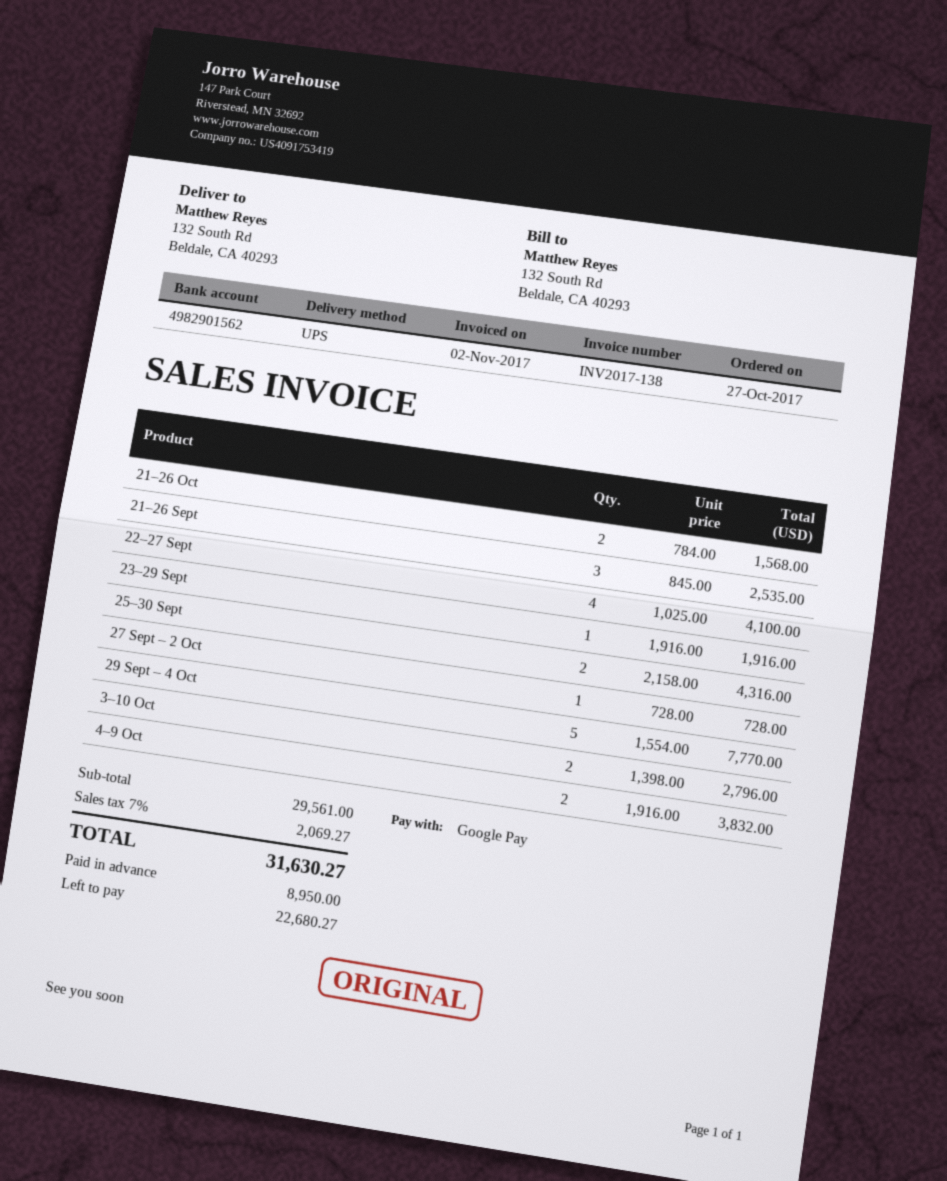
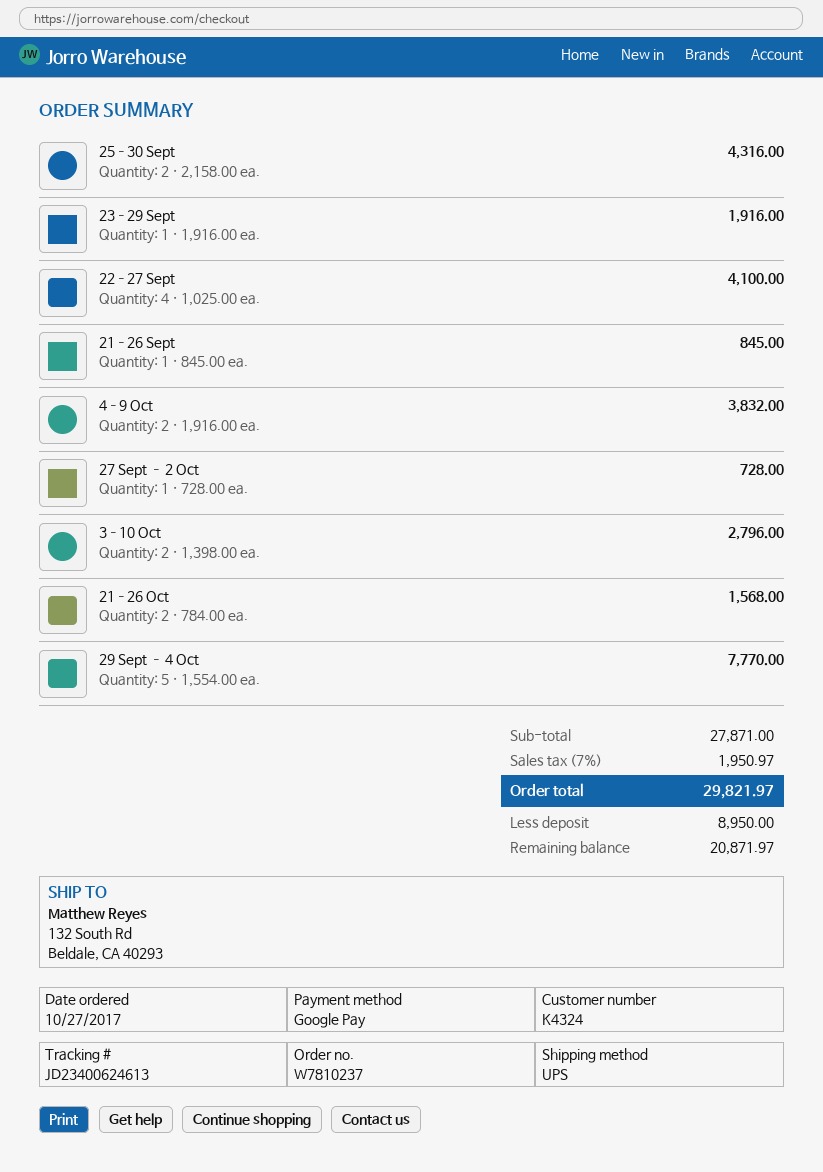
21–26 Sept: 3 x 845.00 = 2535.00 -> 1 x 845.00 = 845.00
subtotal: 29561.00 -> 27871.00
tax: 7% = 2069.27 -> 7% = 1950.97
total: 31630.27 -> 29821.97
balance: 22680.27 -> 20871.97

